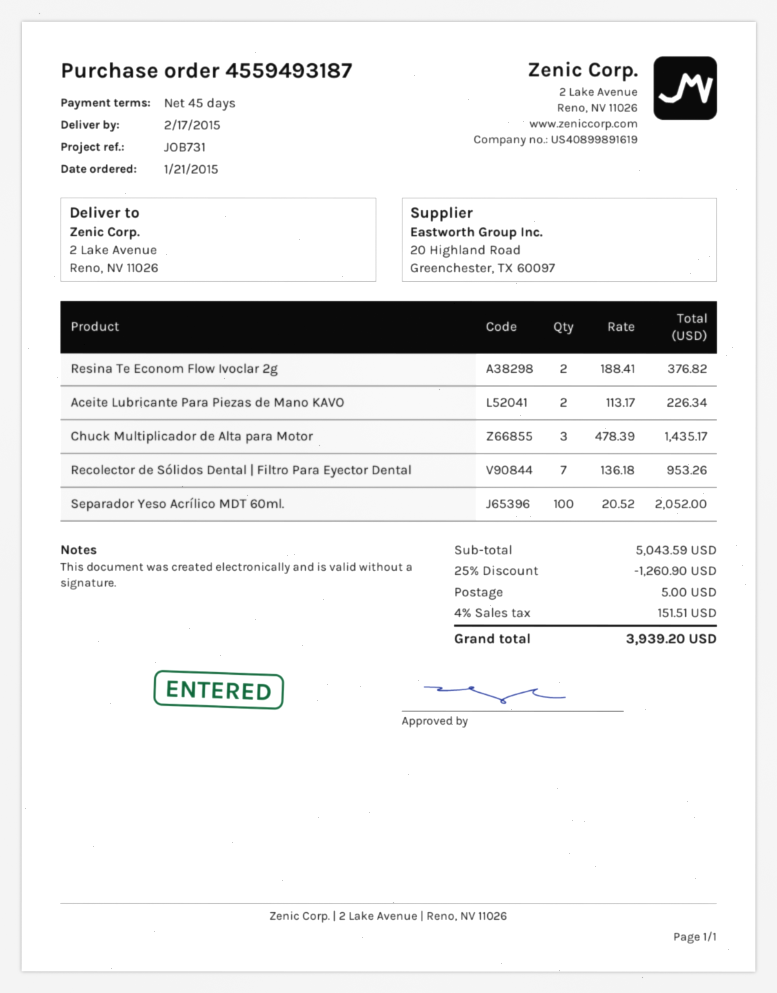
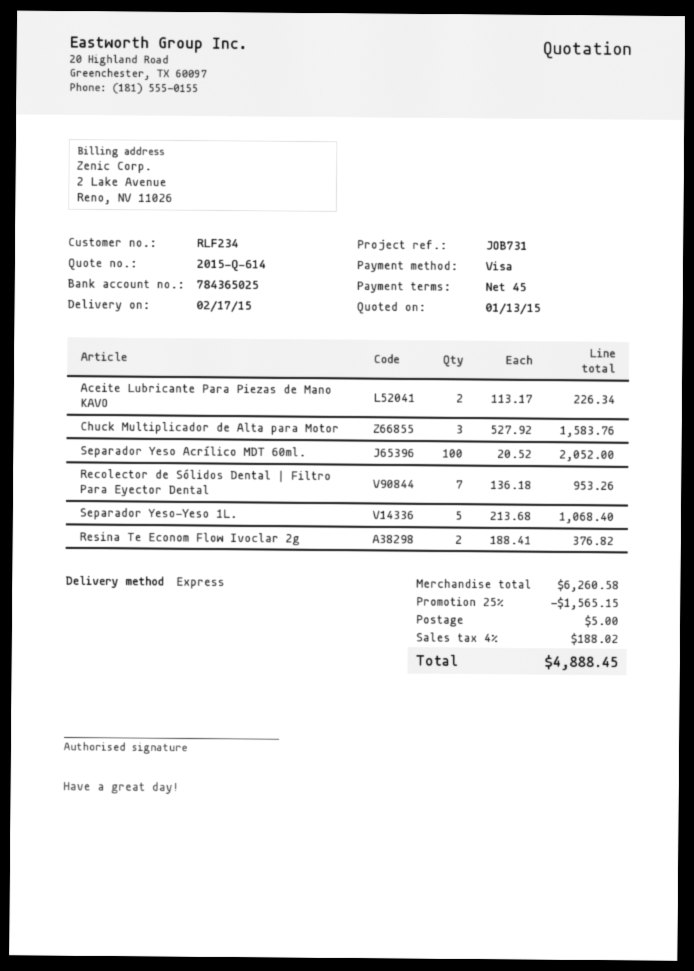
Chuck Multiplicador de Alta para Motor: 3 x 478.39 = 1435.17 -> 3 x 527.92 = 1583.76
Separador Yeso-Yeso 1L.: none -> 5 x 213.68 = 1068.40
subtotal: 5043.59 -> 6260.58
discount: 25% = 1260.90 -> 25% = 1565.15
tax: 4% = 151.51 -> 4% = 188.02
total: 3939.20 -> 4888.45

